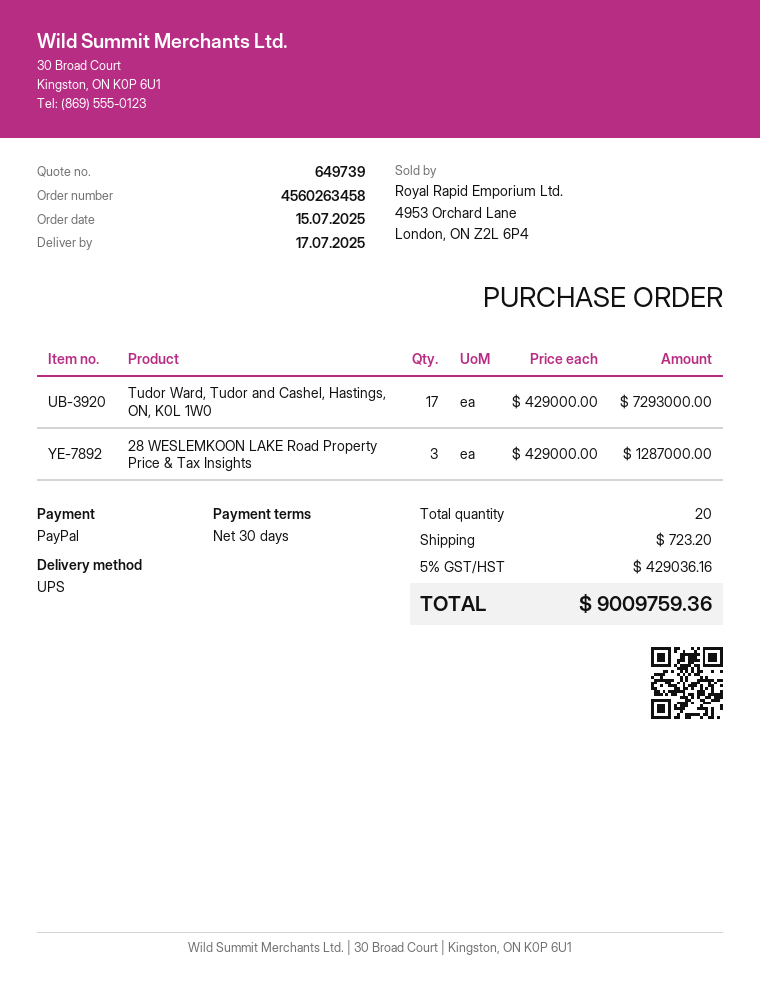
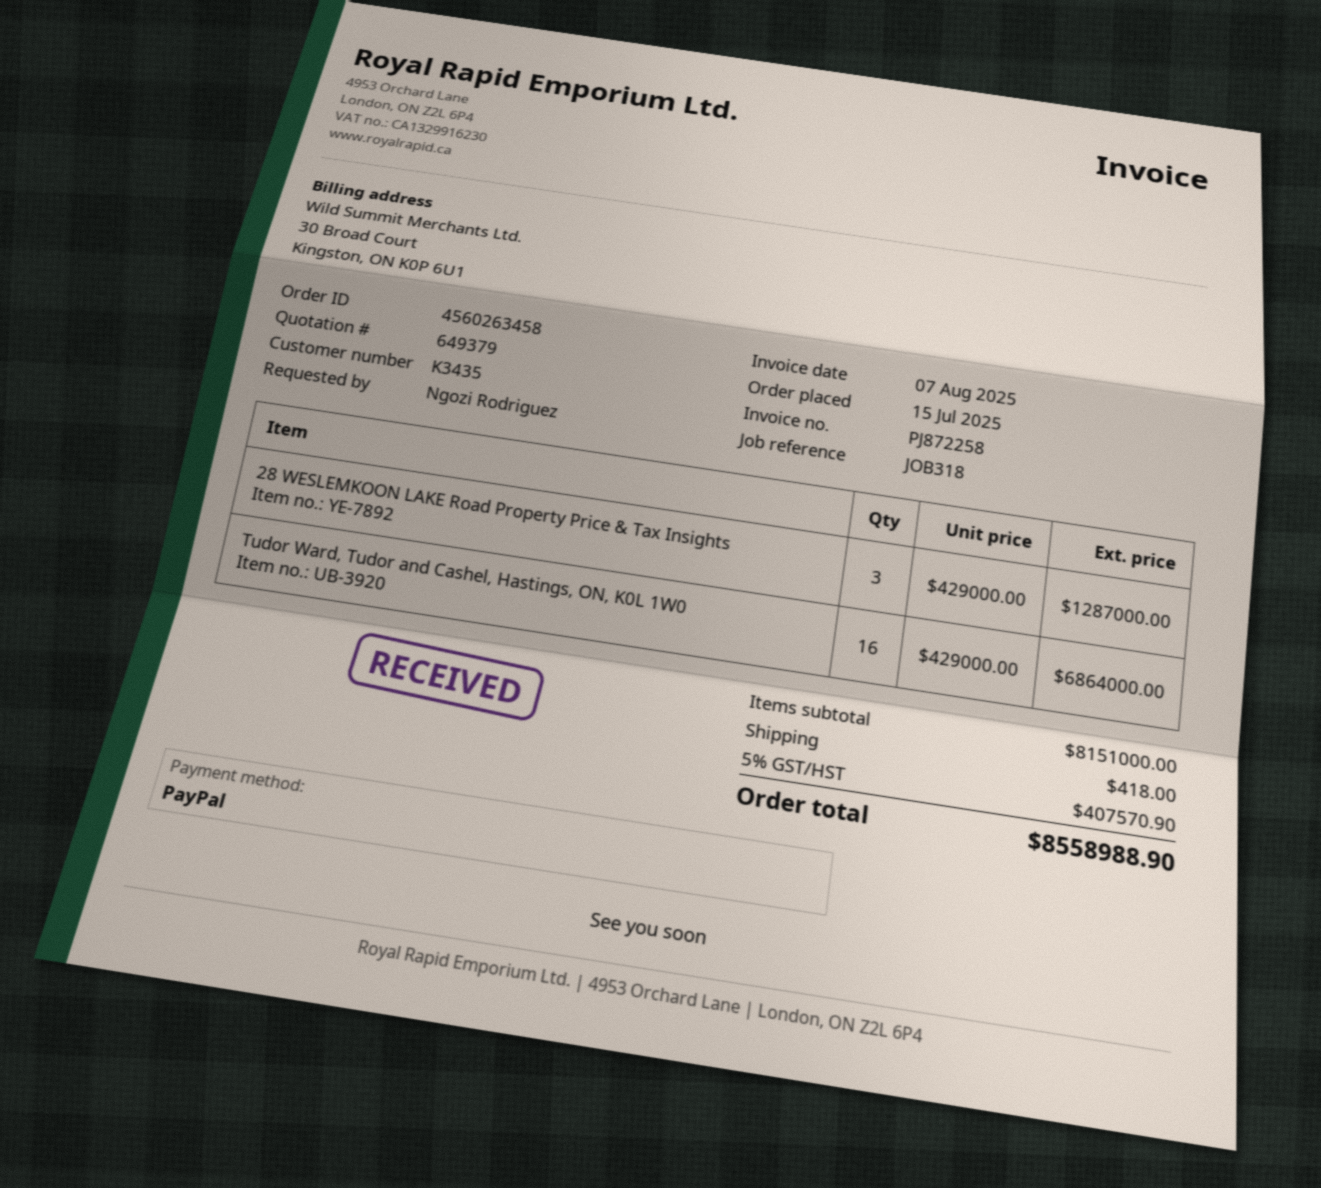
quote number: 649739 -> 649379
Tudor Ward, Tudor and Cashel, Hastings, ON, K0L 1W0: 17 x 429000.00 = 7293000.00 -> 16 x 429000.00 = 6864000.00
shipping: 723.20 -> 418.00
tax: 5% = 429036.16 -> 5% = 407570.90
total: 9009759.36 -> 8558988.90

